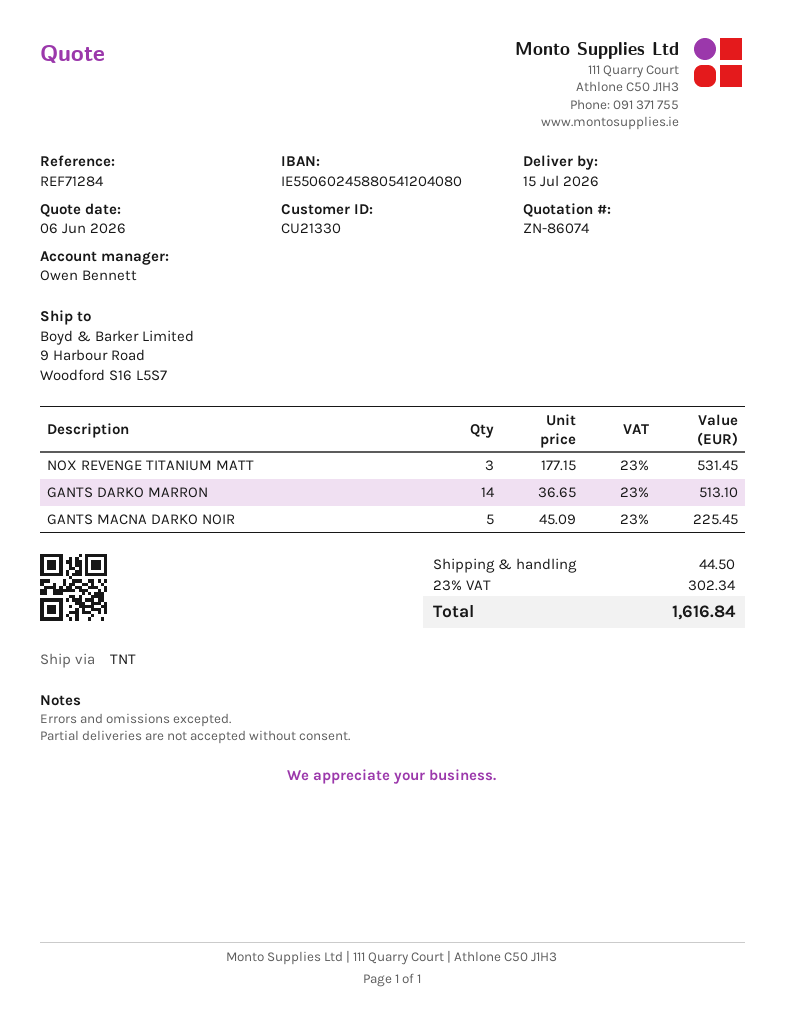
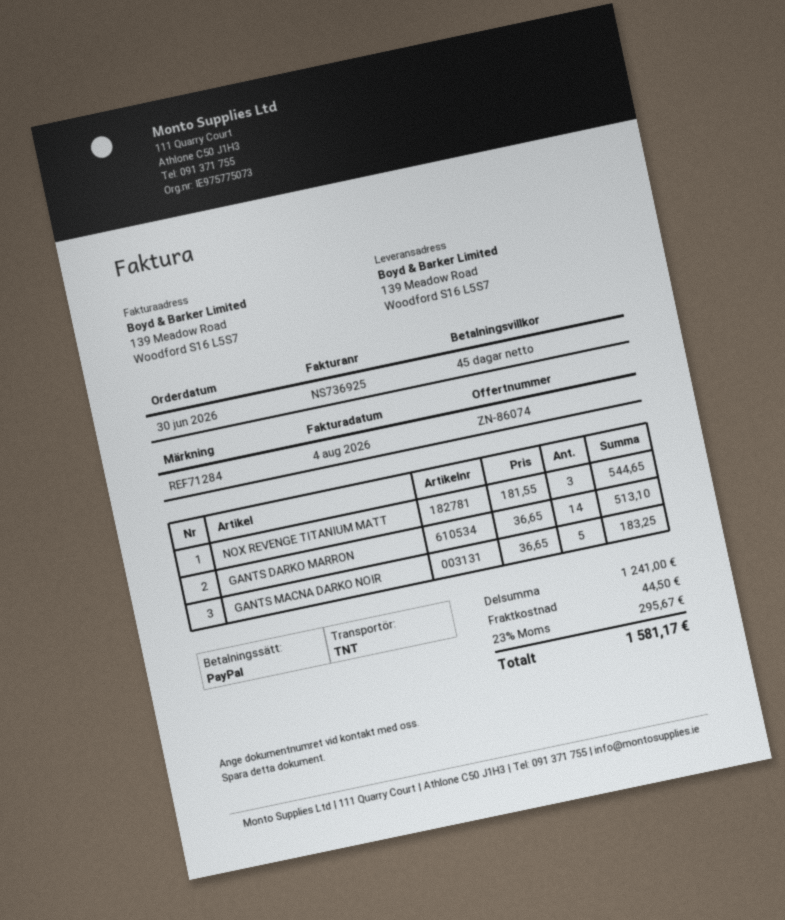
ship to: 9 Harbour Road, Woodford S16 L5S7 -> 139 Meadow Road, Woodford S16 L5S7
NOX REVENGE TITANIUM MATT: 3 x 177.15 = 531.45 -> 3 x 181.55 = 544.65
GANTS MACNA DARKO NOIR: 5 x 45.09 = 225.45 -> 5 x 36.65 = 183.25
tax: 23% = 302.34 -> 23% = 295.67
total: 1616.84 -> 1581.17

